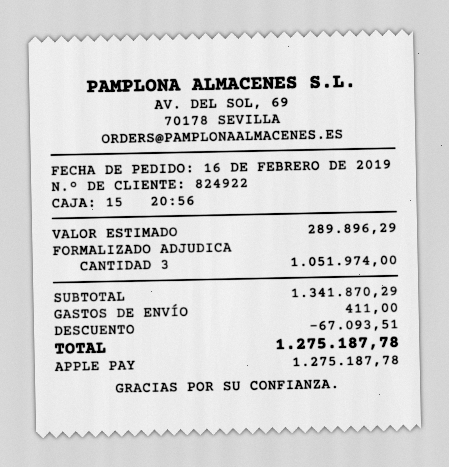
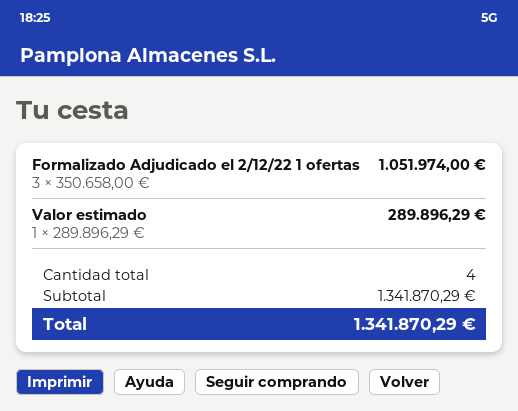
discount: 67093.51 -> none
shipping: 411.00 -> none
total: 1275187.78 -> 1341870.29

